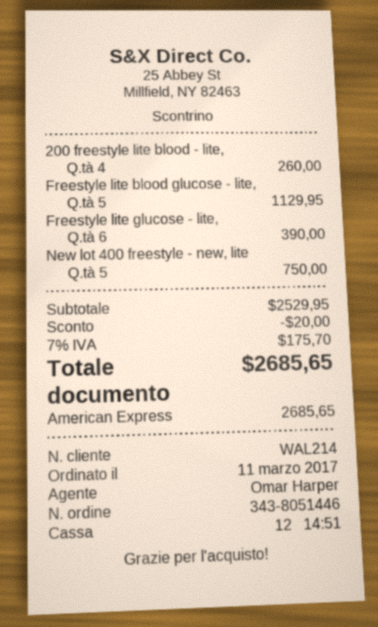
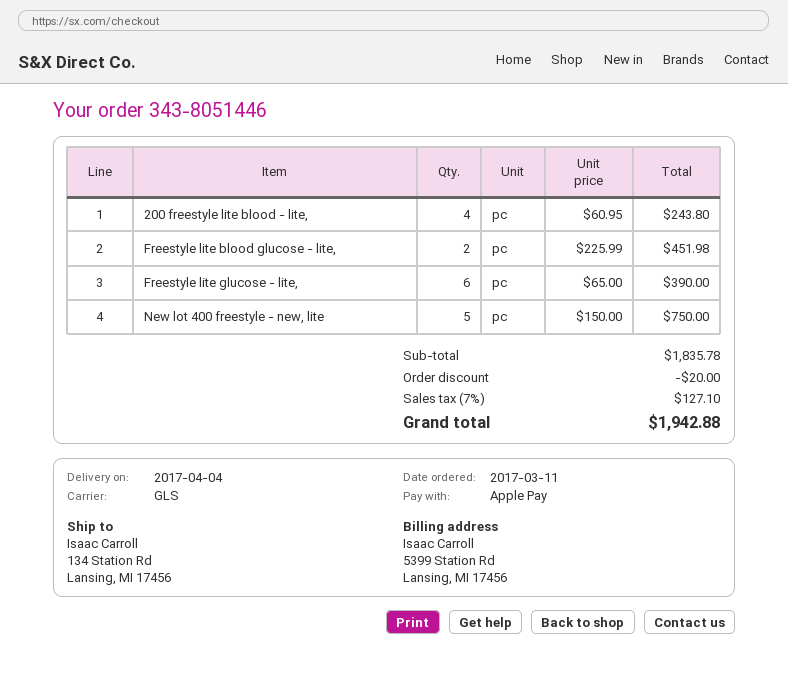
payment method: American Express -> Apple Pay
200 freestyle lite blood - lite,: 4 for 260.00 -> 4 for 243.80
Freestyle lite blood glucose - lite,: 5 for 1129.95 -> 2 for 451.98
subtotal: 2529.95 -> 1835.78
tax: 7% = 175.70 -> 7% = 127.10
total: 2685.65 -> 1942.88

